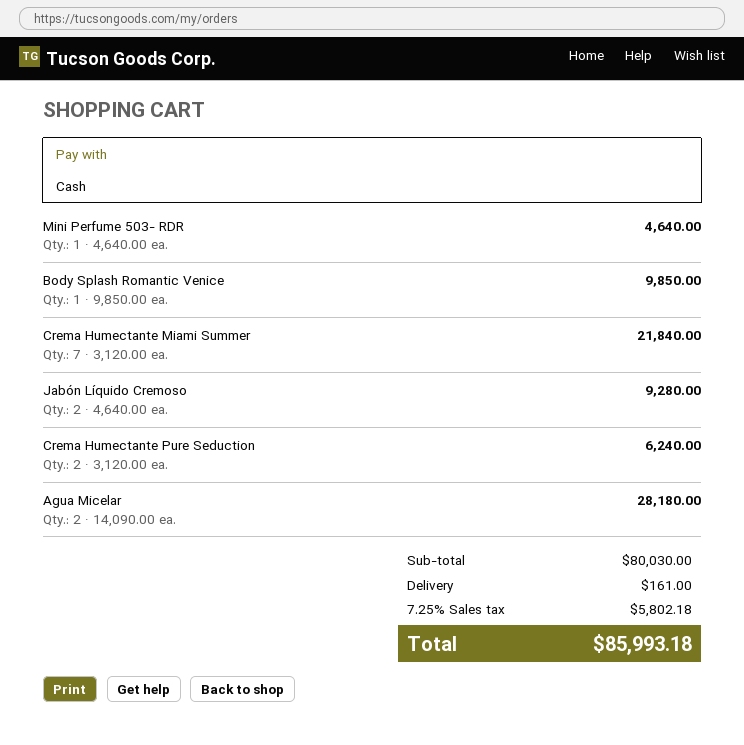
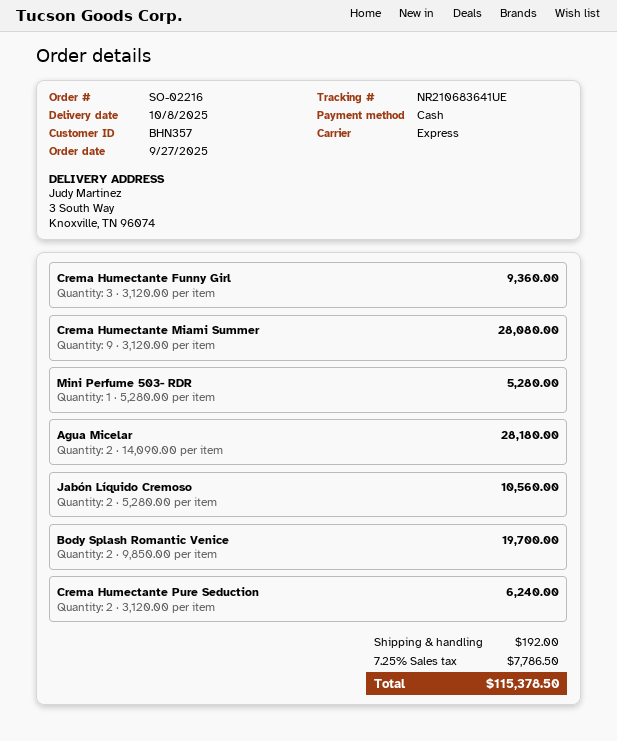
Mini Perfume 503- RDR: 1 x 4640.00 = 4640.00 -> 1 x 5280.00 = 5280.00
Body Splash Romantic Venice: 1 x 9850.00 = 9850.00 -> 2 x 9850.00 = 19700.00
Crema Humectante Miami Summer: 7 x 3120.00 = 21840.00 -> 9 x 3120.00 = 28080.00
Jabón Líquido Cremoso: 2 x 4640.00 = 9280.00 -> 2 x 5280.00 = 10560.00
Crema Humectante Funny Girl: none -> 3 x 3120.00 = 9360.00
shipping: 161.00 -> 192.00
tax: 7.25% = 5802.18 -> 7.25% = 7786.50
total: 85993.18 -> 115378.50

